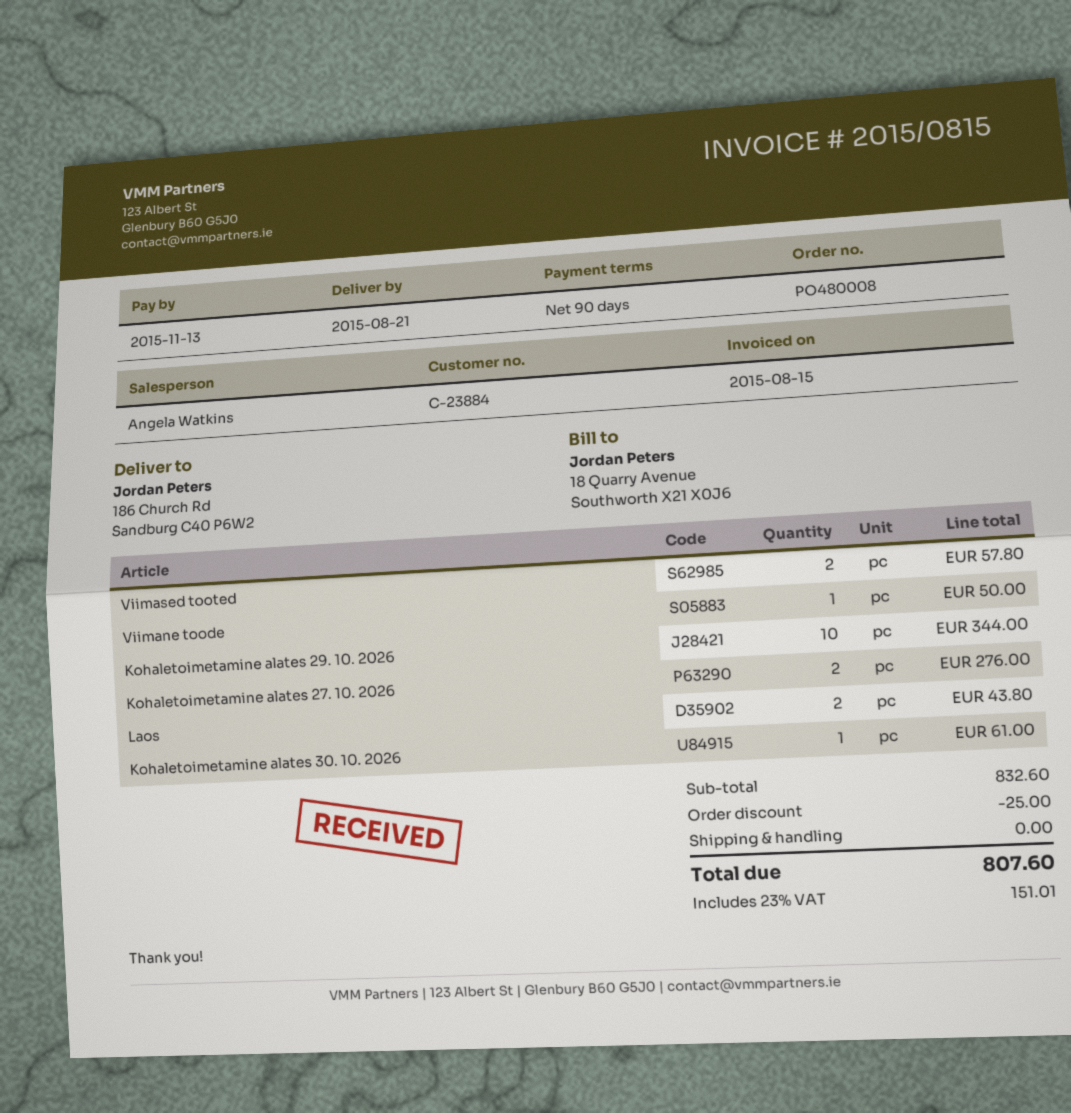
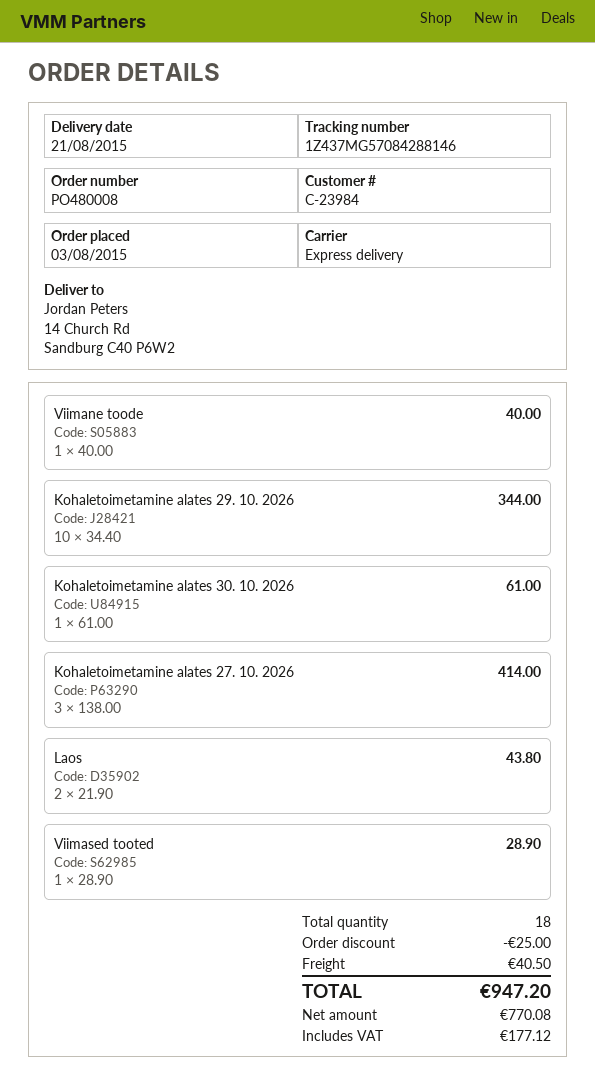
customer number: C-23884 -> C-23984
ship to: 186 Church Rd, Sandburg C40 P6W2 -> 14 Church Rd, Sandburg C40 P6W2
Viimased tooted: 2 for 57.80 -> 1 for 28.90
Viimane toode: 1 for 50.00 -> 1 for 40.00
Kohaletoimetamine alates 27. 10. 2026: 2 for 276.00 -> 3 for 414.00
shipping: 0.00 -> 40.50
tax: 151.01 -> 177.12
total: 807.60 -> 947.20

